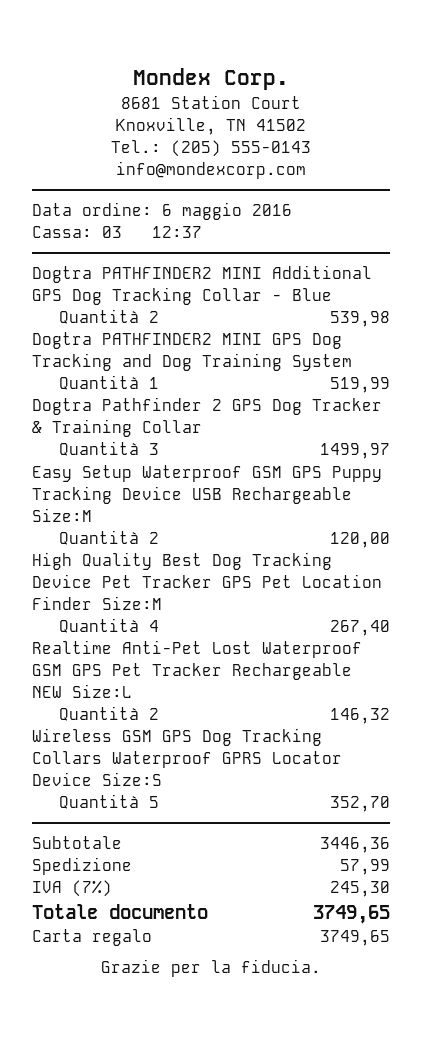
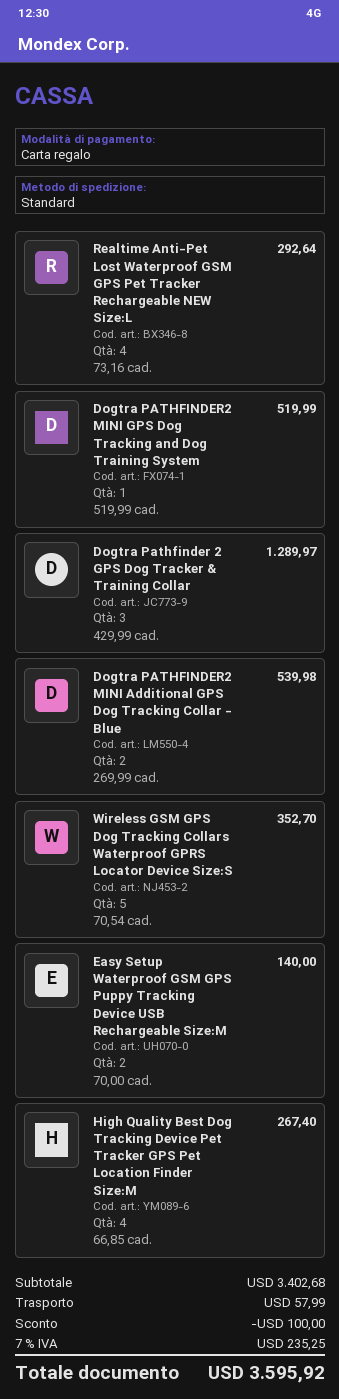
Dogtra Pathfinder 2 GPS Dog Tracker & Training Collar: 3 for 1499.97 -> 3 for 1289.97
Easy Setup Waterproof GSM GPS Puppy Tracking Device USB Rechargeable Size:M: 2 for 120.00 -> 2 for 140.00
Realtime Anti-Pet Lost Waterproof GSM GPS Pet Tracker Rechargeable NEW Size:L: 2 for 146.32 -> 4 for 292.64
subtotal: 3446.36 -> 3402.68
discount: none -> 100.00
tax: 7% = 245.30 -> 7% = 235.25
total: 3749.65 -> 3595.92

